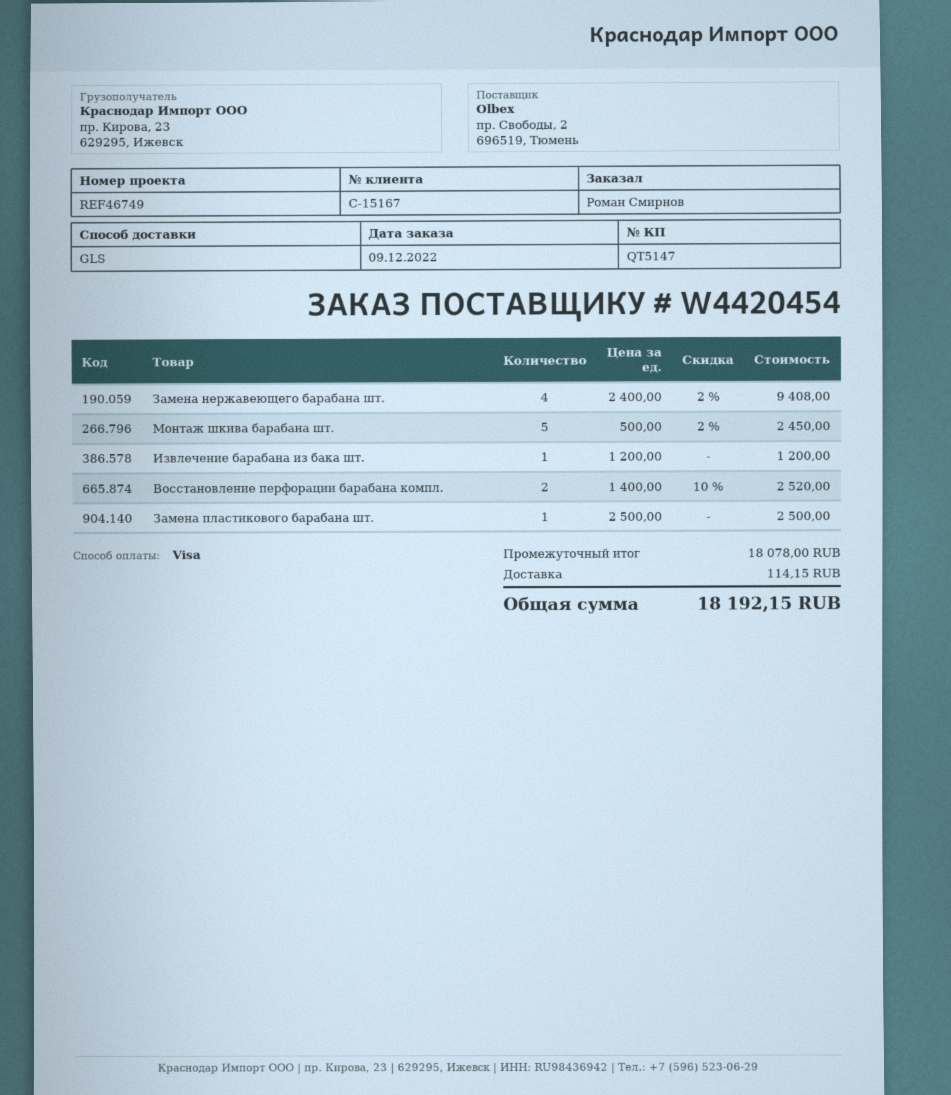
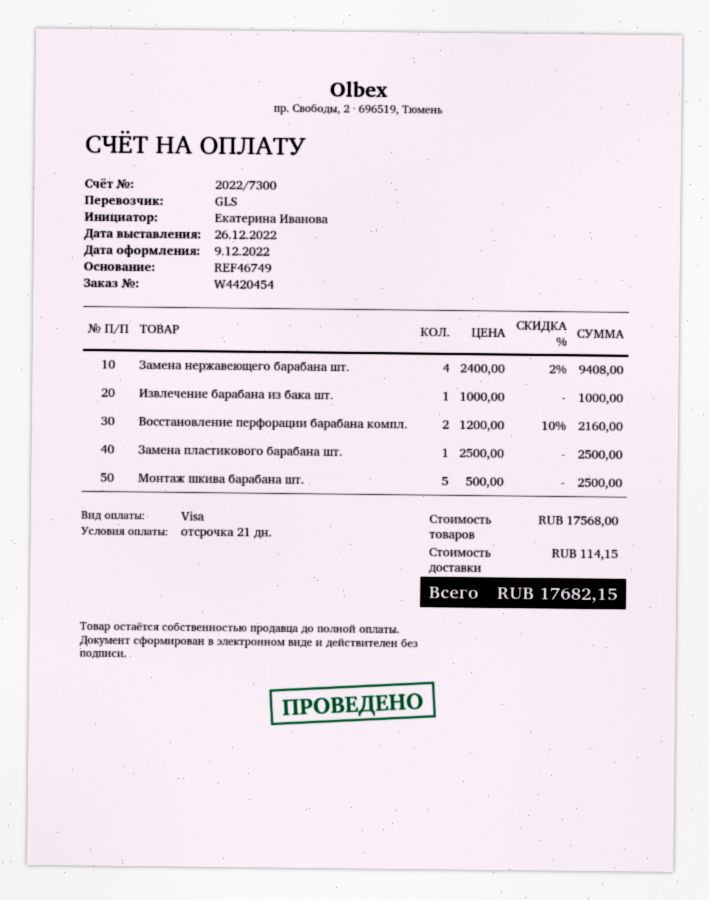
ordered by: Роман Смирнов -> Екатерина Иванова
Монтаж шкива барабана шт.: 5 x 500.00 - 2% = 2450.00 -> 5 x 500.00 = 2500.00
Извлечение барабана из бака шт.: 1 x 1200.00 = 1200.00 -> 1 x 1000.00 = 1000.00
Восстановление перфорации барабана компл.: 2 x 1400.00 - 10% = 2520.00 -> 2 x 1200.00 - 10% = 2160.00
subtotal: 18078.00 -> 17568.00
total: 18192.15 -> 17682.15

